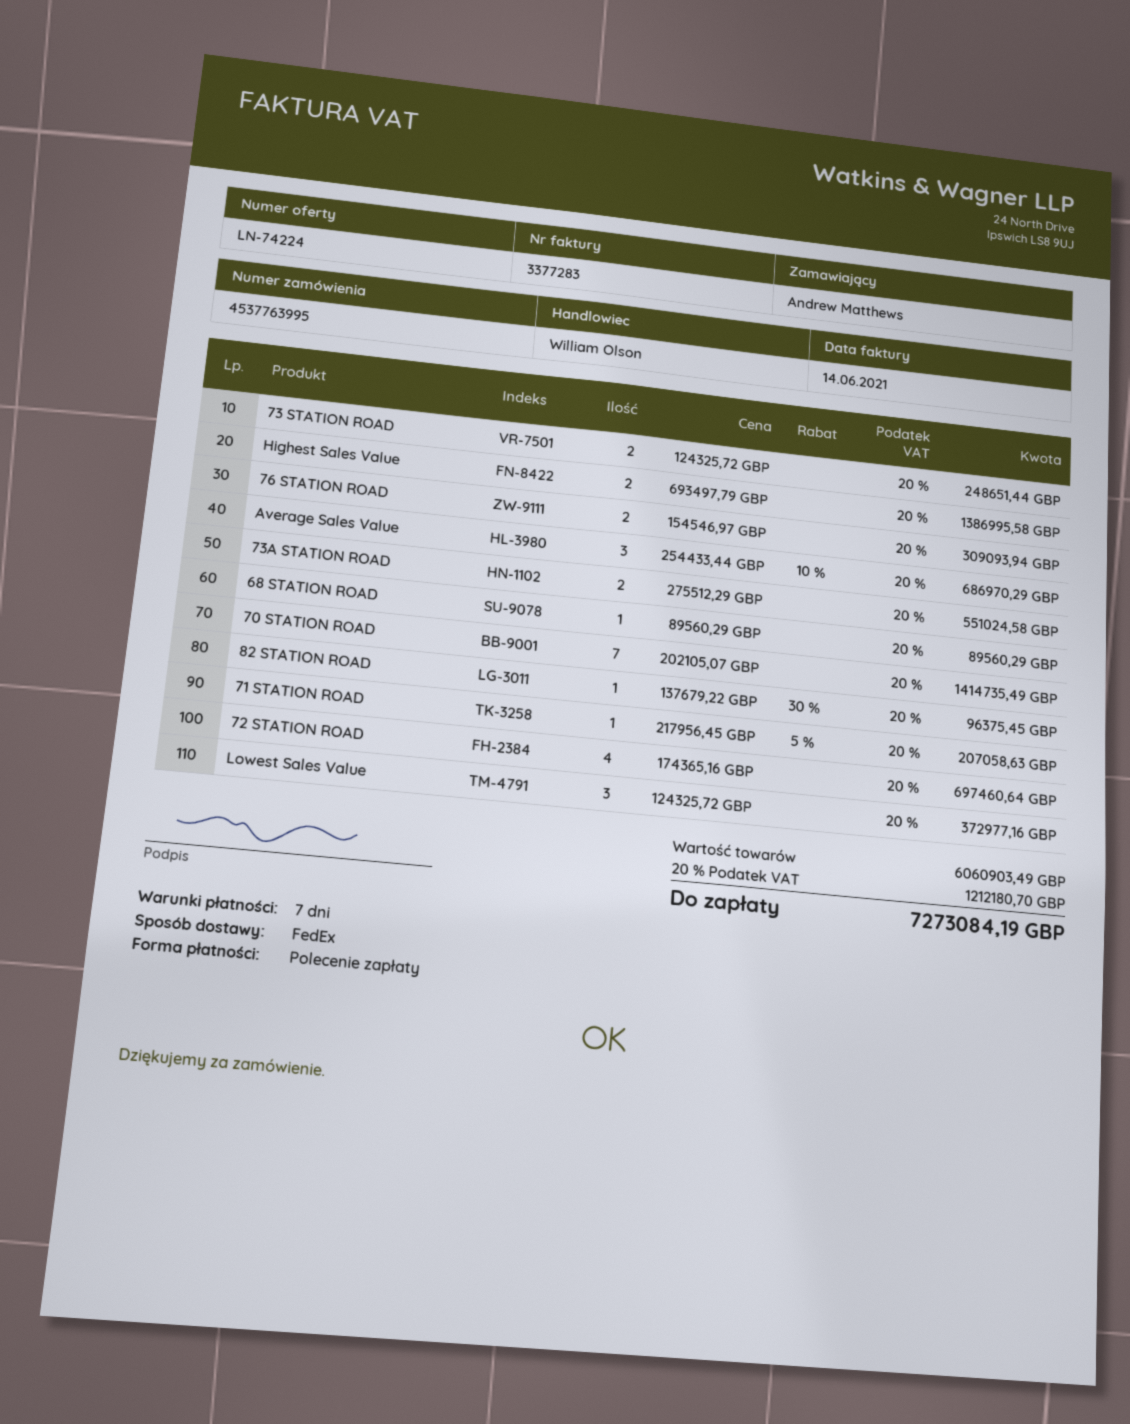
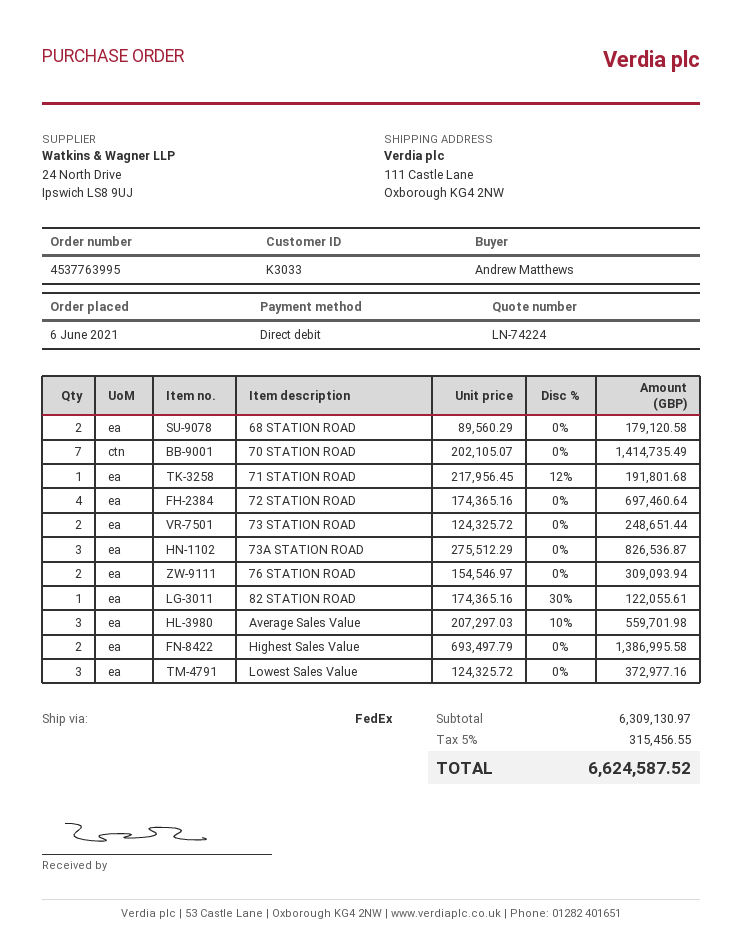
Average Sales Value: 3 x 254433.44 - 10% = 686970.29 -> 3 x 207297.03 - 10% = 559701.98
73A STATION ROAD: 2 x 275512.29 = 551024.58 -> 3 x 275512.29 = 826536.87
68 STATION ROAD: 1 x 89560.29 = 89560.29 -> 2 x 89560.29 = 179120.58
82 STATION ROAD: 1 x 137679.22 - 30% = 96375.45 -> 1 x 174365.16 - 30% = 122055.61
71 STATION ROAD: 1 x 217956.45 - 5% = 207058.63 -> 1 x 217956.45 - 12% = 191801.68
subtotal: 6060903.49 -> 6309130.97
tax: 20% = 1212180.70 -> 5% = 315456.55
total: 7273084.19 -> 6624587.52

